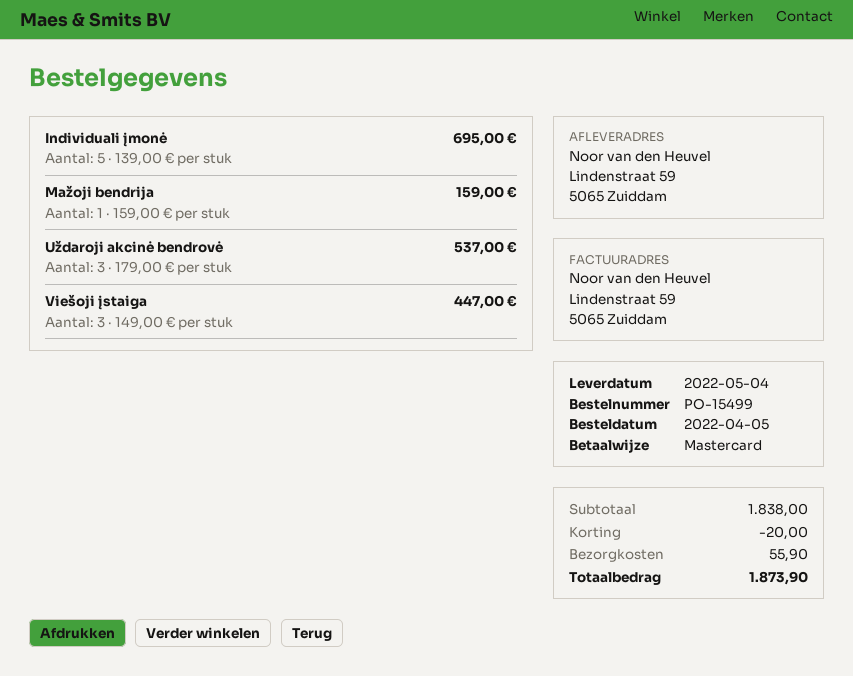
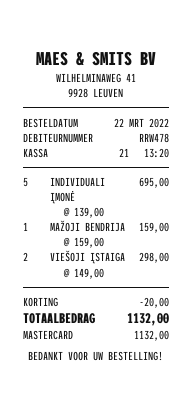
order date: 2022-04-05 -> 2022-03-22
Uždaroji akcinė bendrovė: 3 x 179.00 = 537.00 -> none
Viešoji įstaiga: 3 x 149.00 = 447.00 -> 2 x 149.00 = 298.00
shipping: 55.90 -> none
total: 1873.90 -> 1132.00

